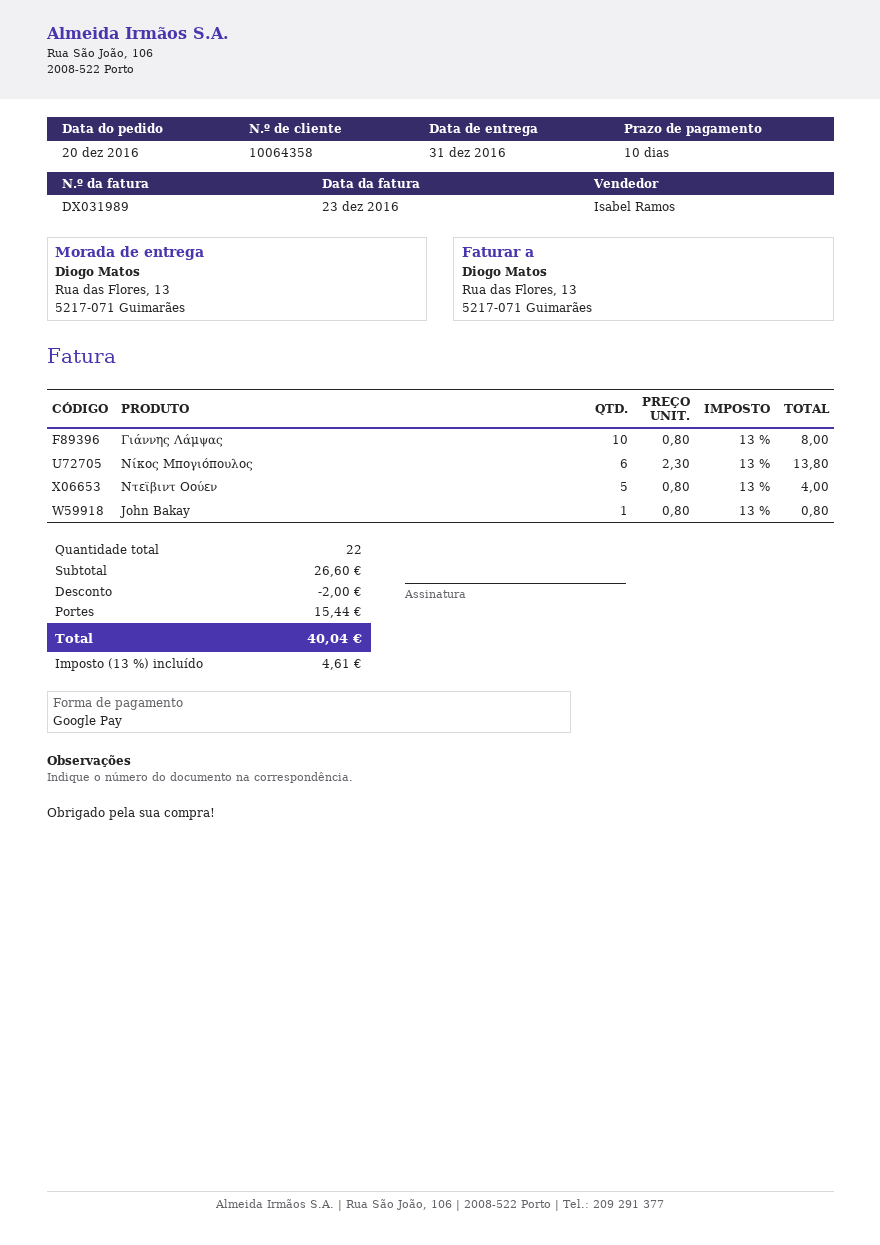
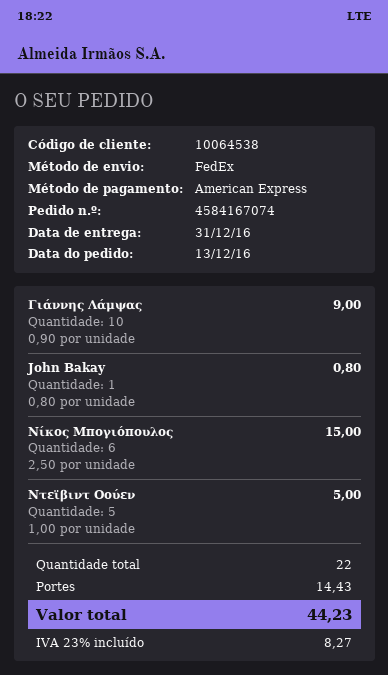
order date: 2016-12-20 -> 2016-12-13
customer number: 10064358 -> 10064538
payment method: Google Pay -> American Express
Γιάννης Λάμψας: 10 x 0.80 = 8.00 -> 10 x 0.90 = 9.00
Νίκος Μπογιόπουλος: 6 x 2.30 = 13.80 -> 6 x 2.50 = 15.00
Ντεϊβιντ Οούεν: 5 x 0.80 = 4.00 -> 5 x 1.00 = 5.00
discount: 2.00 -> none
shipping: 15.44 -> 14.43
tax: 13% = 4.61 -> 23% = 8.27
total: 40.04 -> 44.23

